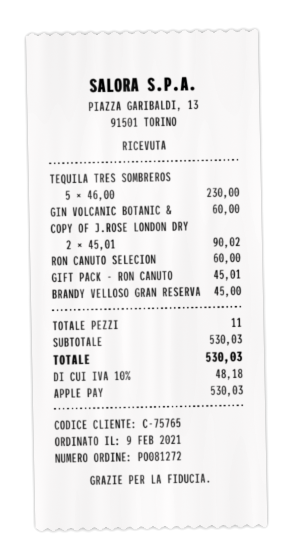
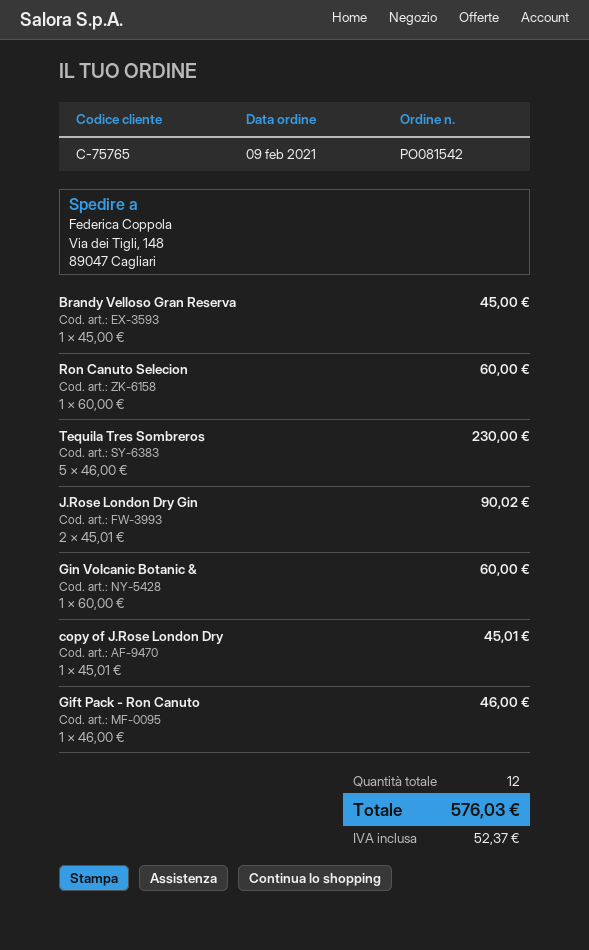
order number: PO081272 -> PO081542
COPY OF J.ROSE LONDON DRY: 2 x 45.01 = 90.02 -> 1 x 45.01 = 45.01
GIFT PACK - RON CANUTO: 1 x 45.01 = 45.01 -> 1 x 46.00 = 46.00
J.Rose London Dry Gin: none -> 2 x 45.01 = 90.02
total quantity: 11 -> 12
tax: 48.18 -> 52.37
total: 530.03 -> 576.03

